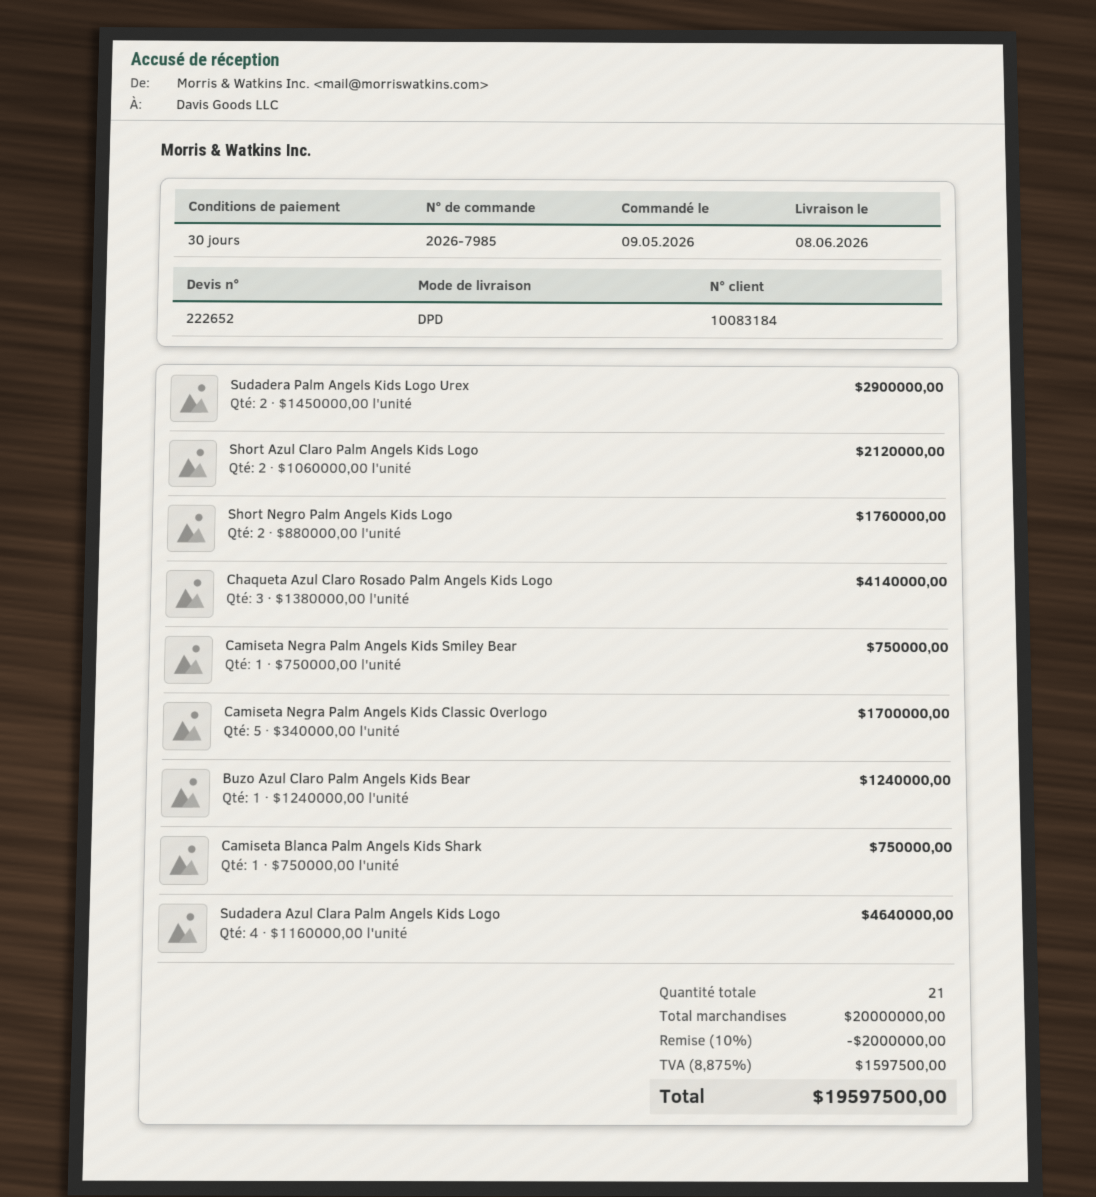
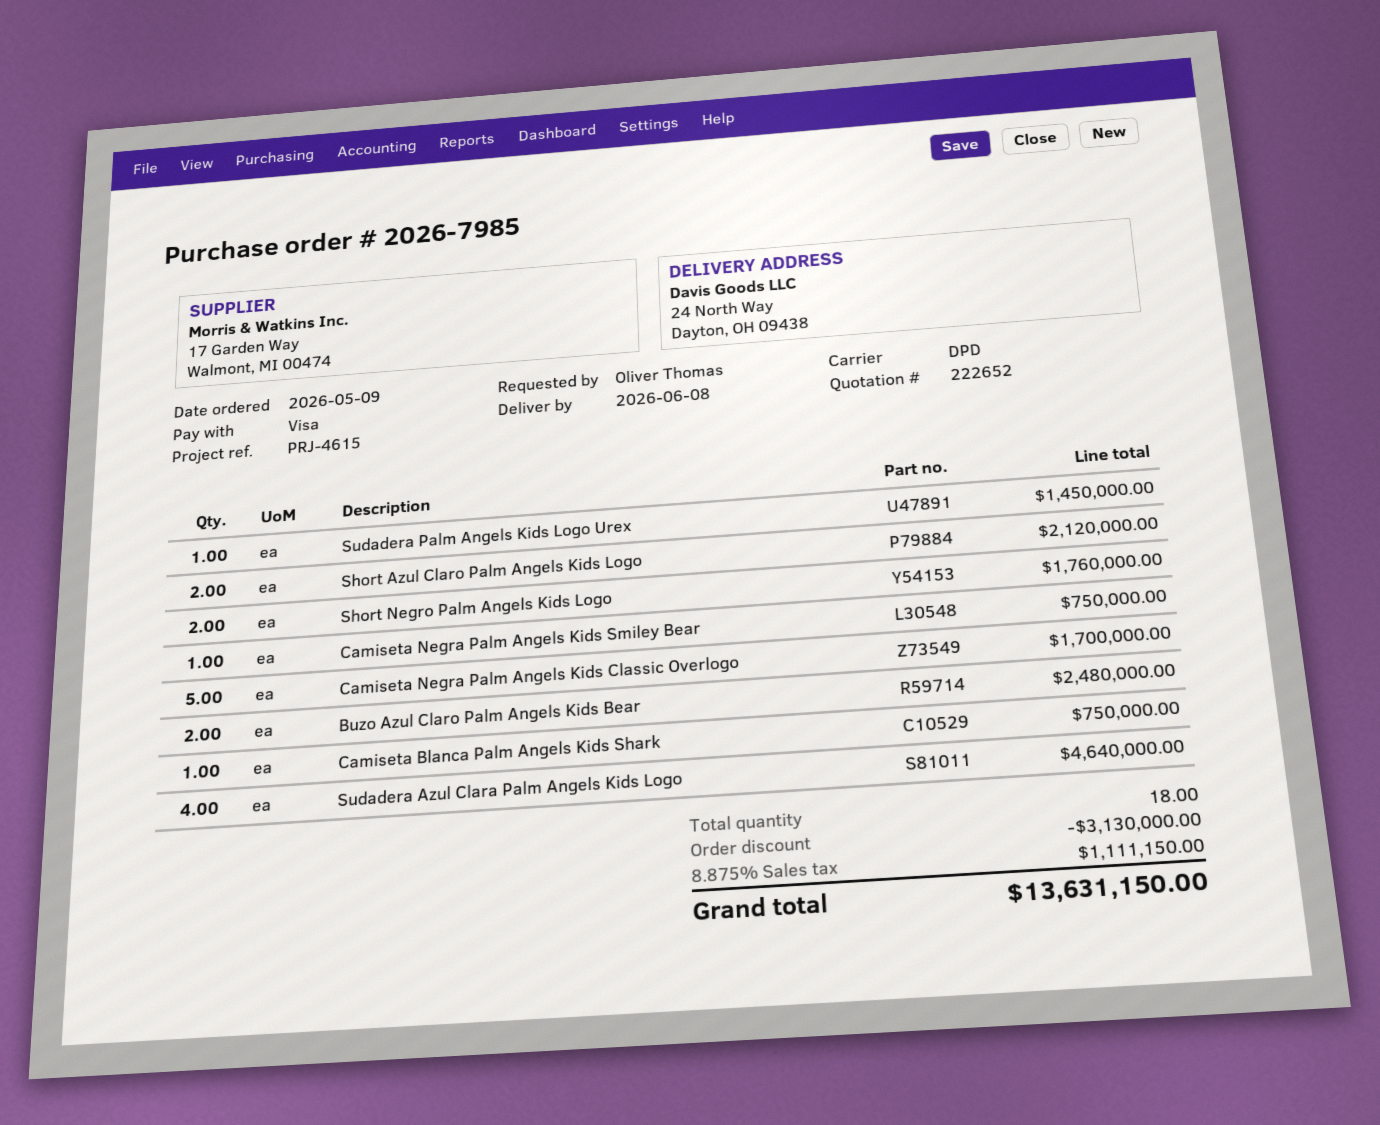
Sudadera Palm Angels Kids Logo Urex: 2 for 2900000.00 -> 1 for 1450000.00
Chaqueta Azul Claro Rosado Palm Angels Kids Logo: 3 for 4140000.00 -> none
Buzo Azul Claro Palm Angels Kids Bear: 1 for 1240000.00 -> 2 for 2480000.00
total quantity: 21 -> 18
discount: 2000000.00 -> 3130000.00
tax: 8.875% = 1597500.00 -> 8.875% = 1111150.00
total: 19597500.00 -> 13631150.00

